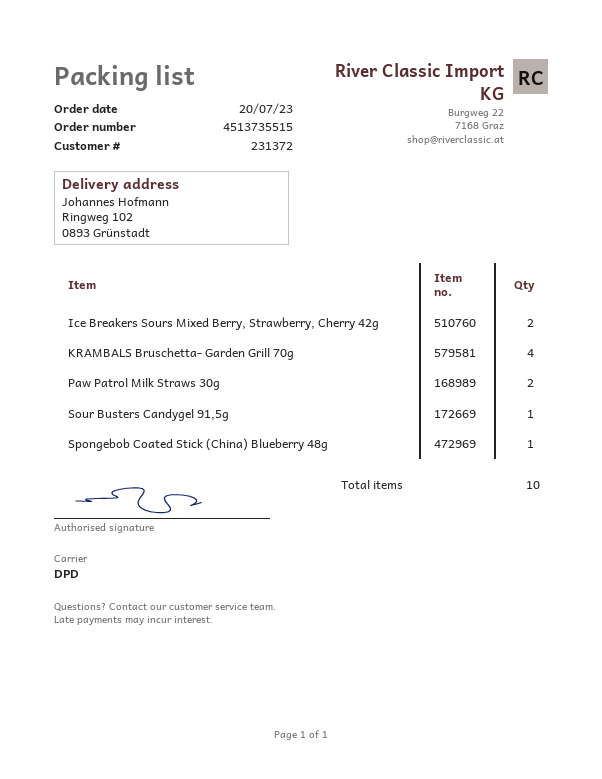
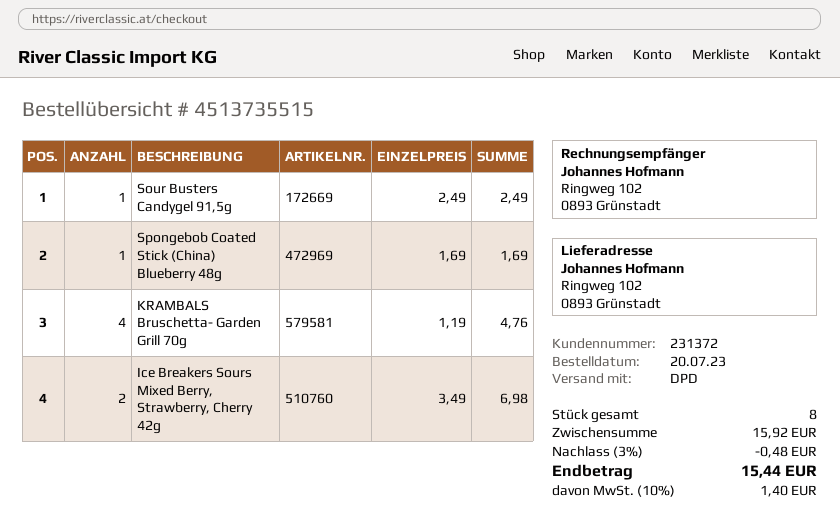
Paw Patrol Milk Straws 30g: 2 -> none
total quantity: 10 -> 8

